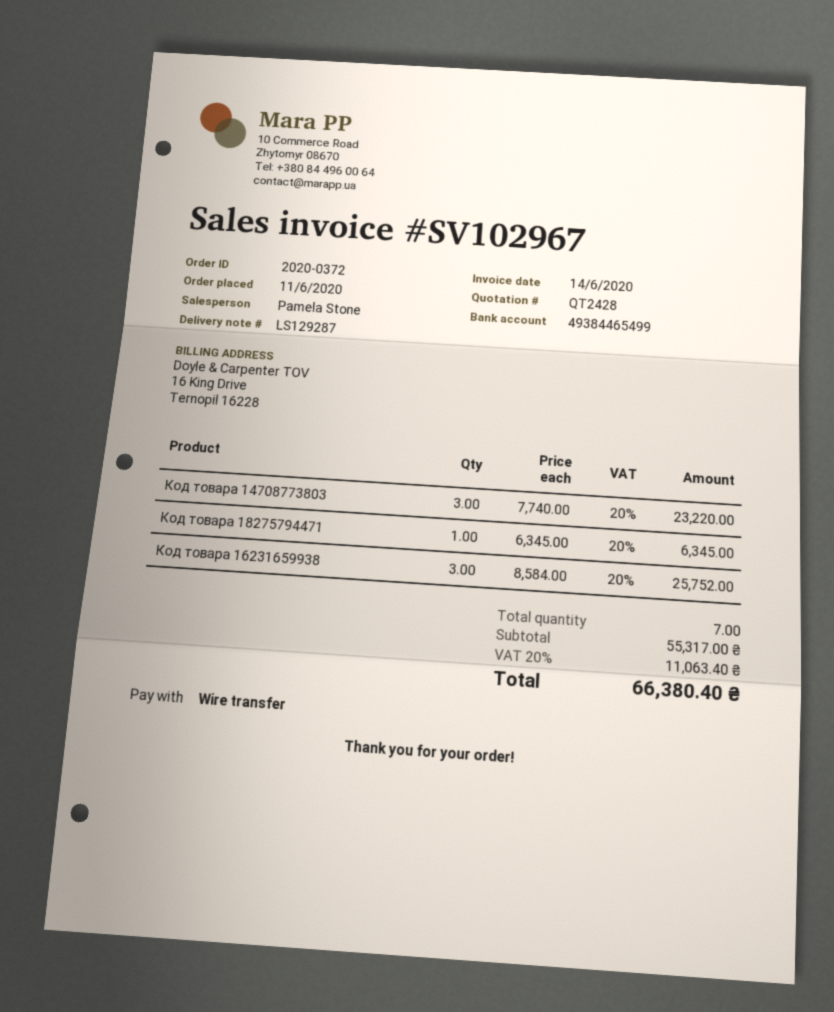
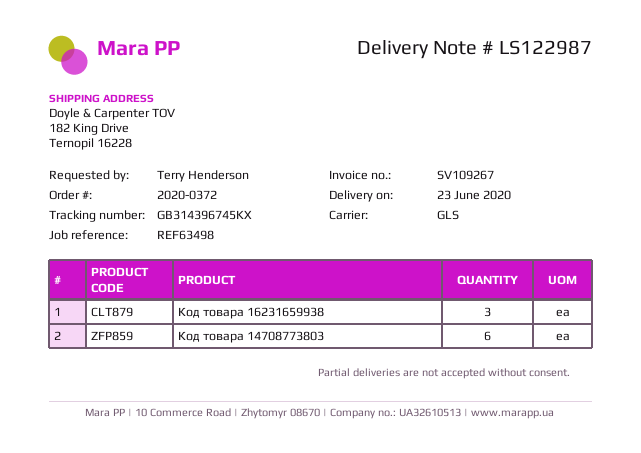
delivery note number: LS129287 -> LS122987
invoice number: SV102967 -> SV109267
Код товара 14708773803: 3 -> 6
Код товара 18275794471: 1 -> none

